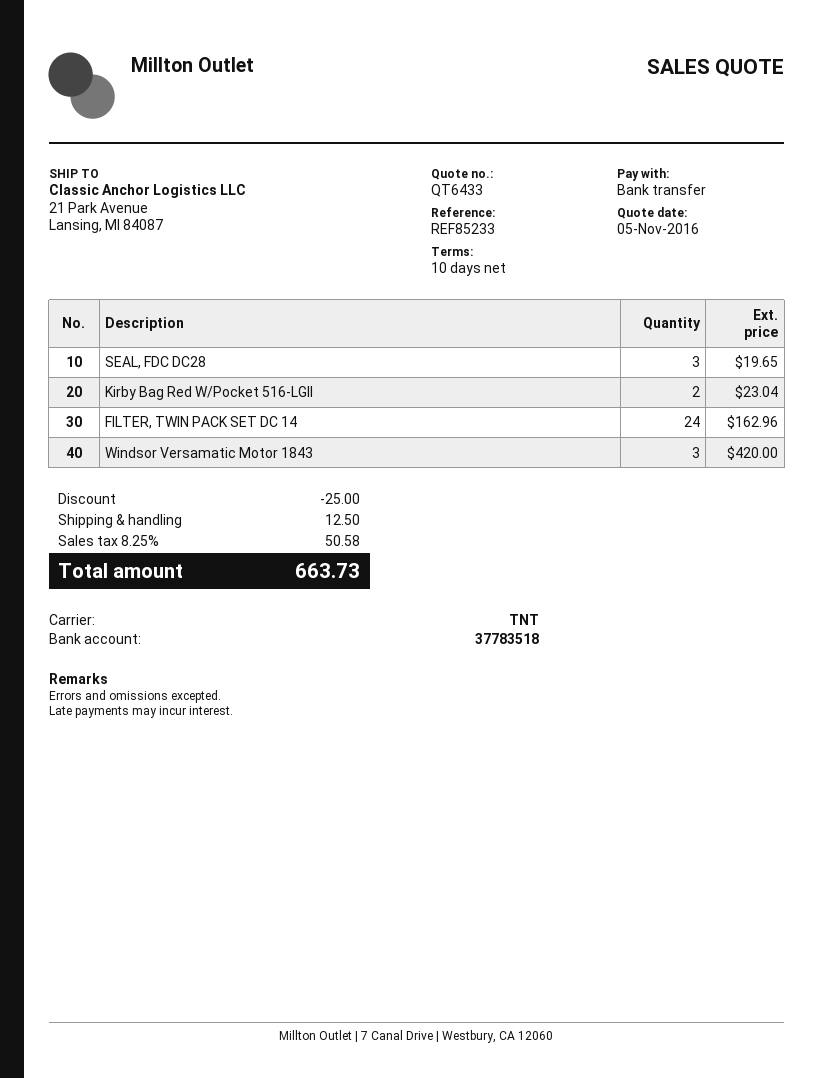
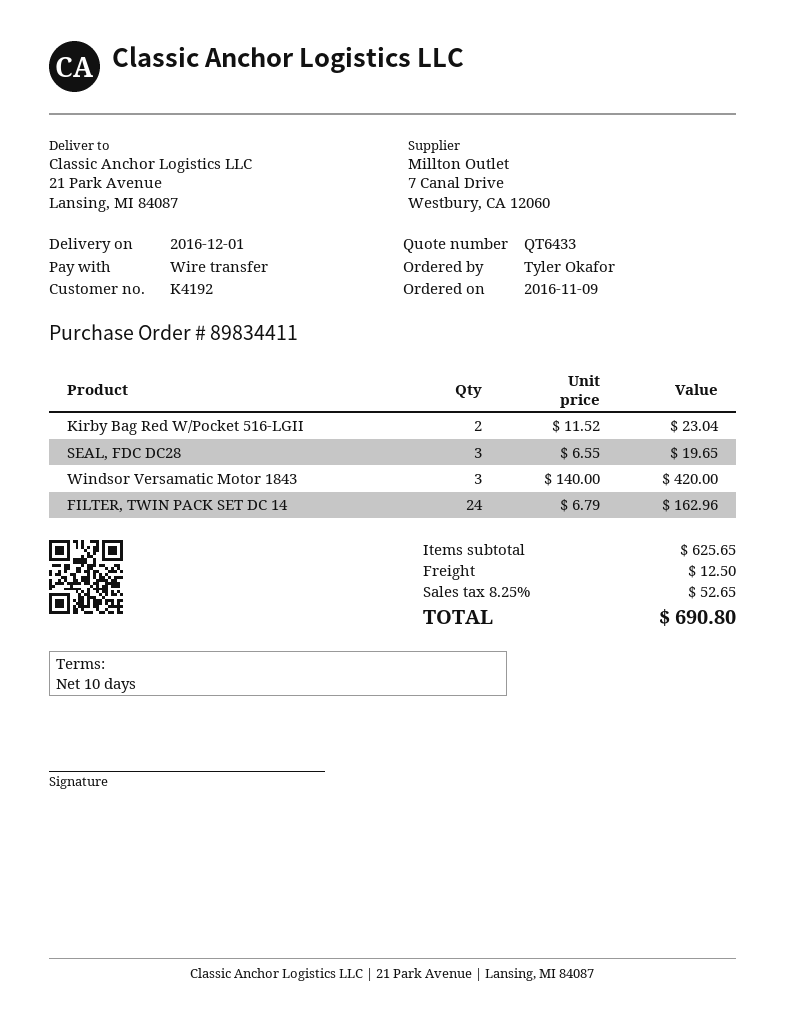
discount: 25.00 -> none
tax: 8.25% = 50.58 -> 8.25% = 52.65
total: 663.73 -> 690.80

